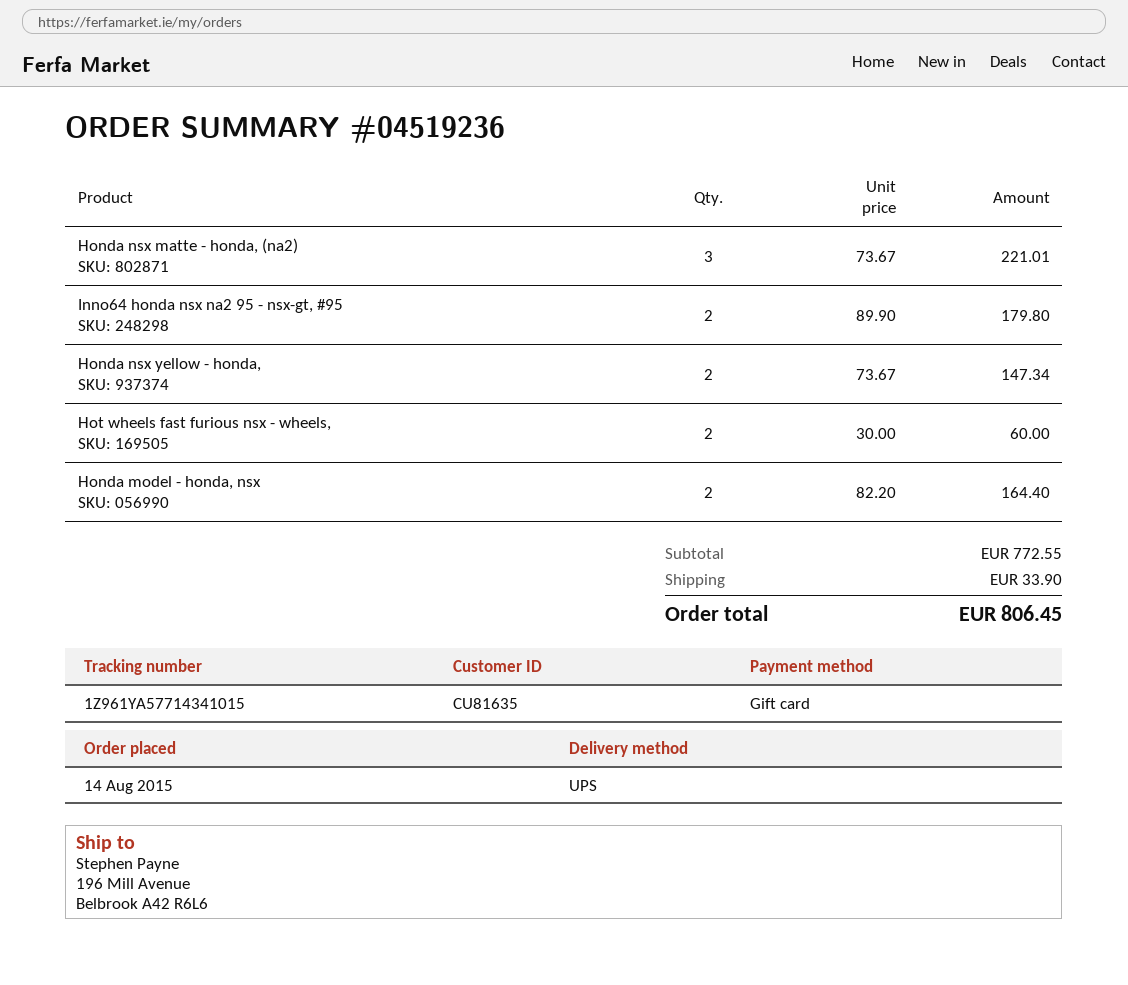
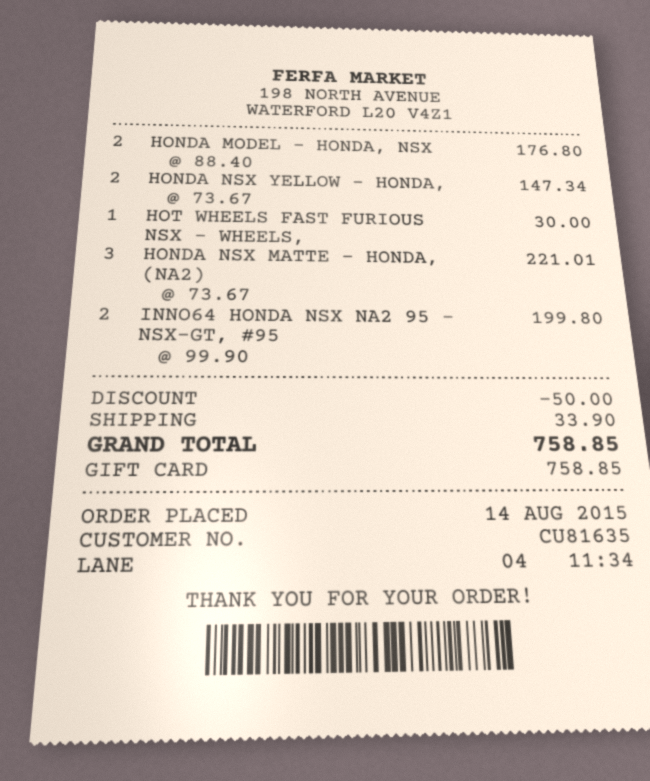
Inno64 honda nsx na2 95 - nsx-gt, #95: 2 x 89.90 = 179.80 -> 2 x 99.90 = 199.80
Hot wheels fast furious nsx - wheels,: 2 x 30.00 = 60.00 -> 1 x 30.00 = 30.00
Honda model - honda, nsx: 2 x 82.20 = 164.40 -> 2 x 88.40 = 176.80
discount: none -> 50.00
total: 806.45 -> 758.85

